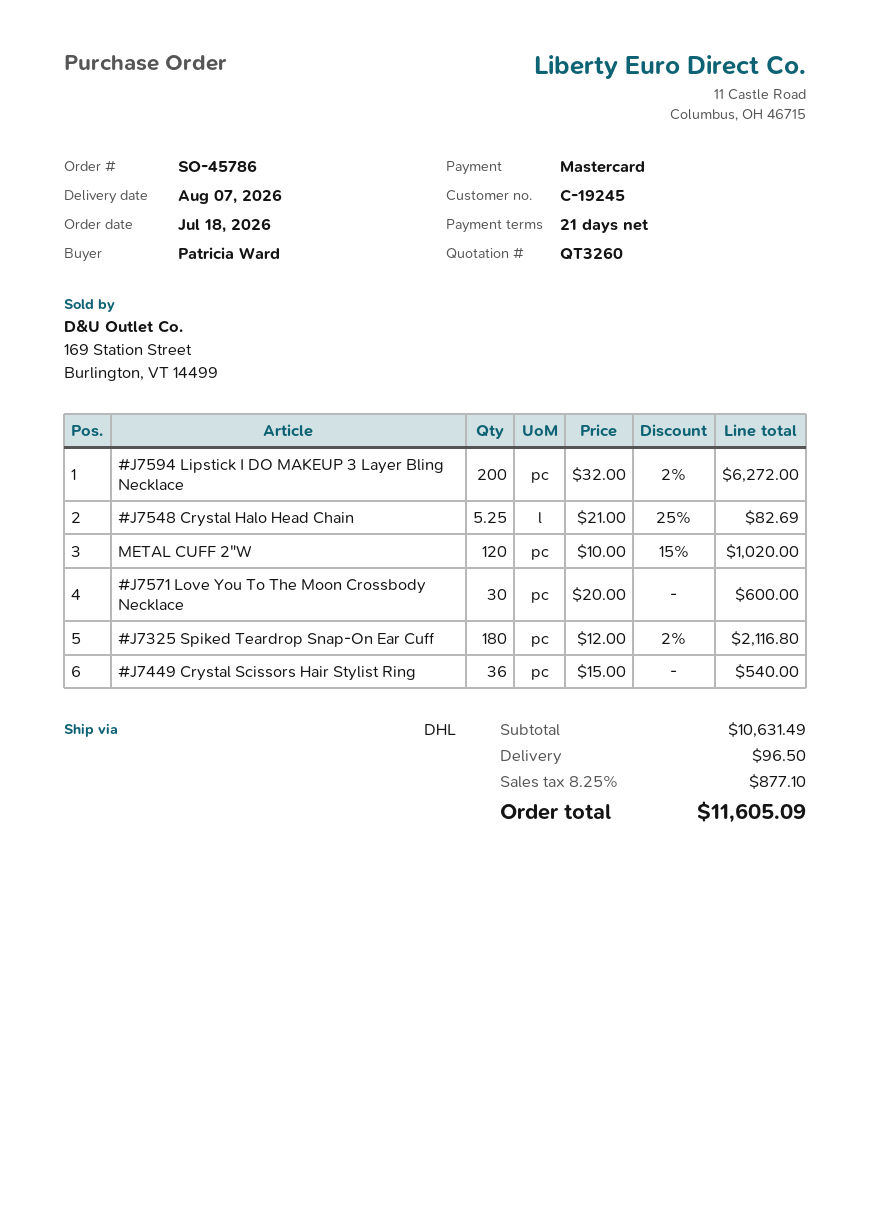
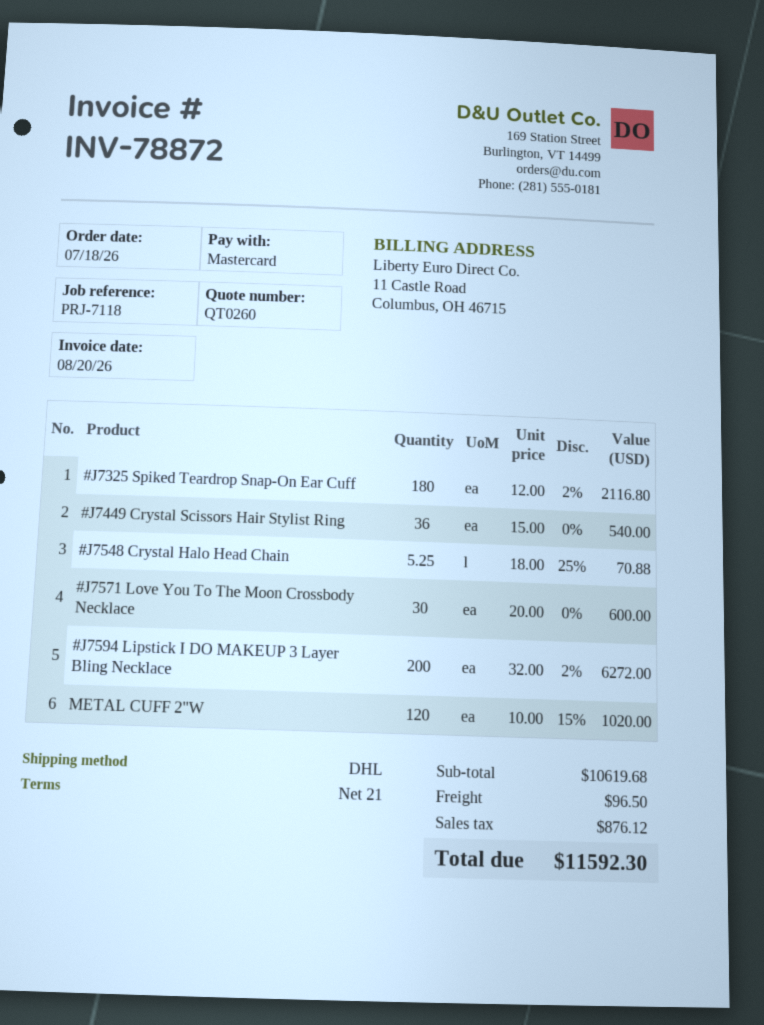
quote number: QT3260 -> QT0260
#J7548 Crystal Halo Head Chain: 5.25 x 21.00 - 25% = 82.69 -> 5.25 x 18.00 - 25% = 70.88
subtotal: 10631.49 -> 10619.68
tax: 877.10 -> 876.12
total: 11605.09 -> 11592.30

